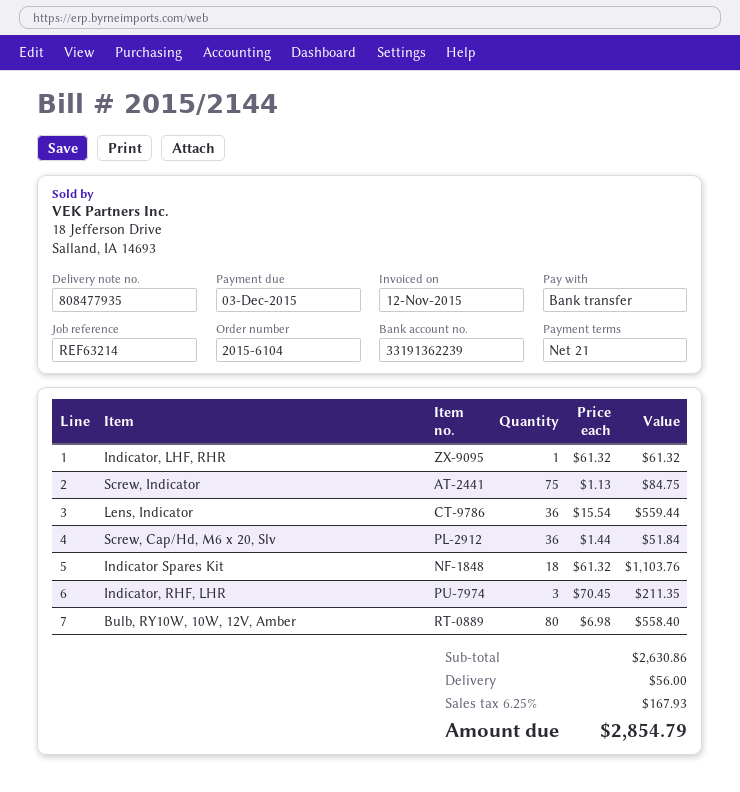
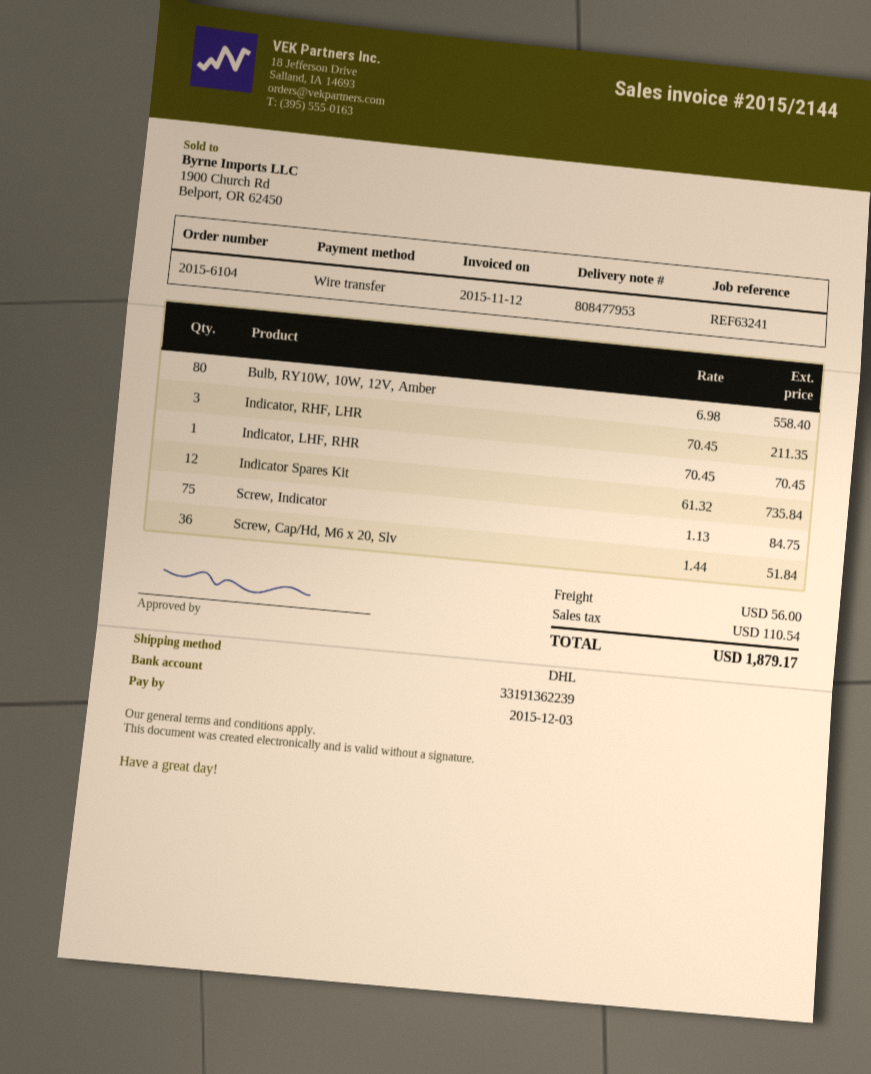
delivery note number: 808477935 -> 808477953
reference: REF63214 -> REF63241
Indicator, LHF, RHR: 1 x 61.32 = 61.32 -> 1 x 70.45 = 70.45
Lens, Indicator: 36 x 15.54 = 559.44 -> none
Indicator Spares Kit: 18 x 61.32 = 1103.76 -> 12 x 61.32 = 735.84
tax: 167.93 -> 110.54
total: 2854.79 -> 1879.17

